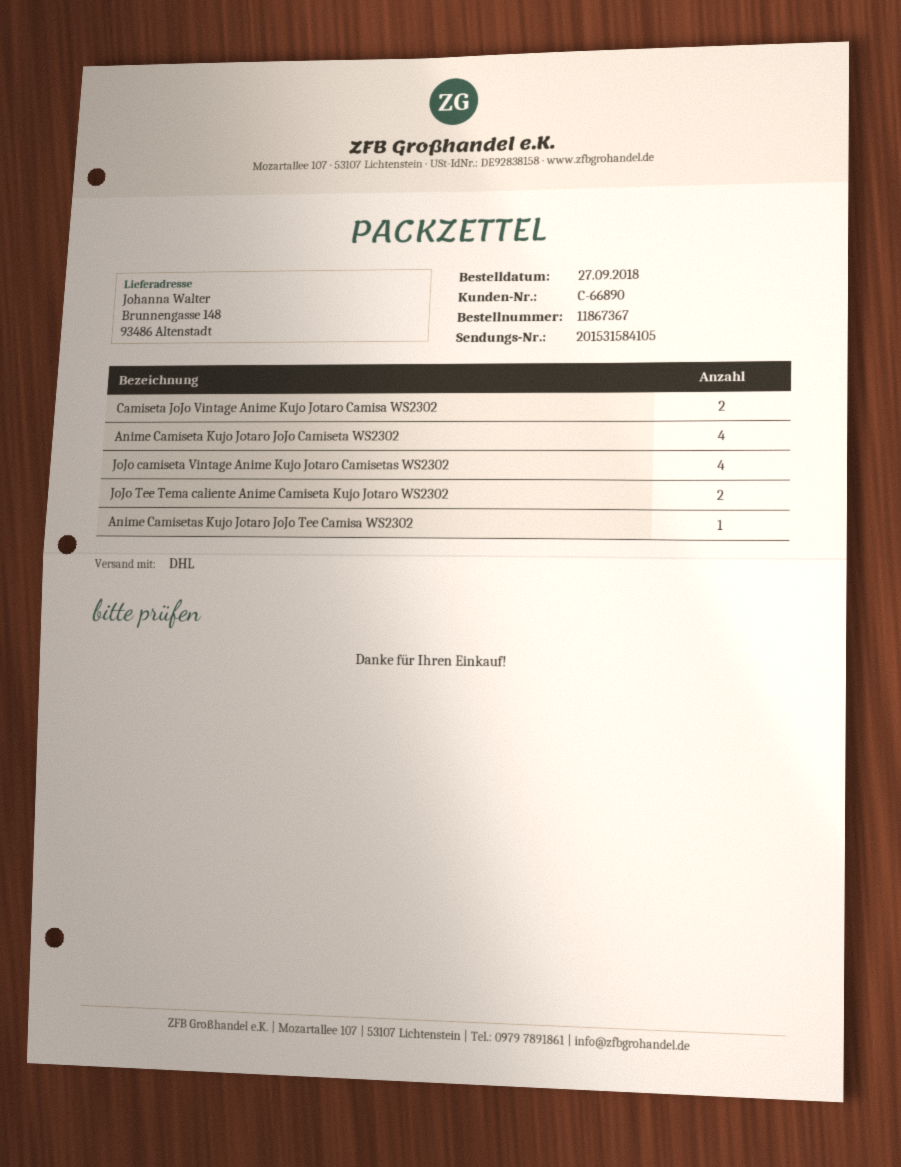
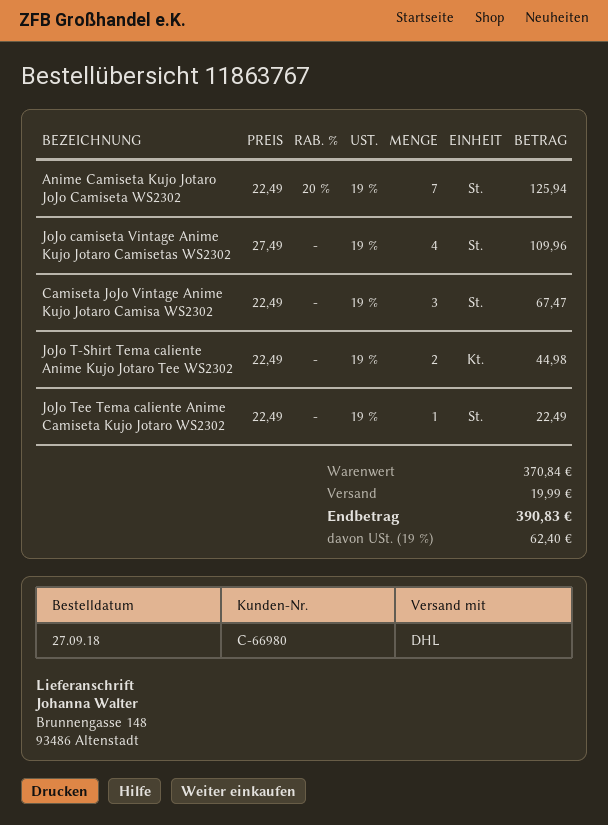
order number: 11867367 -> 11863767
customer number: C-66890 -> C-66980
Camiseta JoJo Vintage Anime Kujo Jotaro Camisa WS2302: 2 -> 3
Anime Camiseta Kujo Jotaro JoJo Camiseta WS2302: 4 -> 7
JoJo Tee Tema caliente Anime Camiseta Kujo Jotaro WS2302: 2 -> 1
Anime Camisetas Kujo Jotaro JoJo Tee Camisa WS2302: 1 -> none
JoJo T-Shirt Tema caliente Anime Kujo Jotaro Tee WS2302: none -> 2

